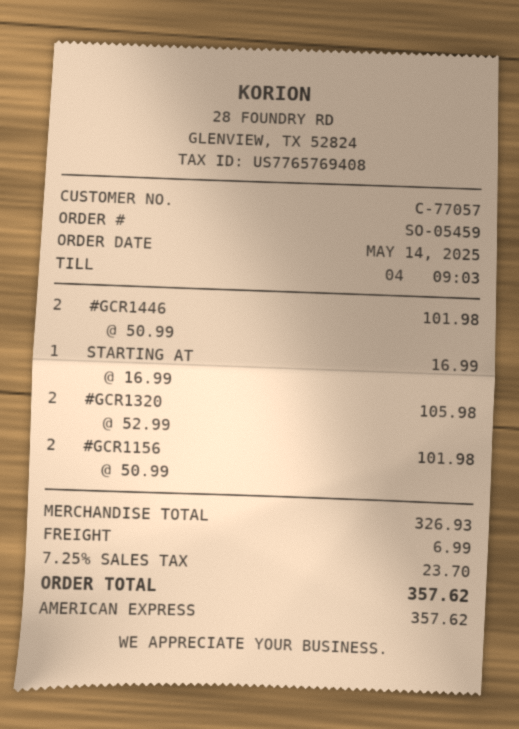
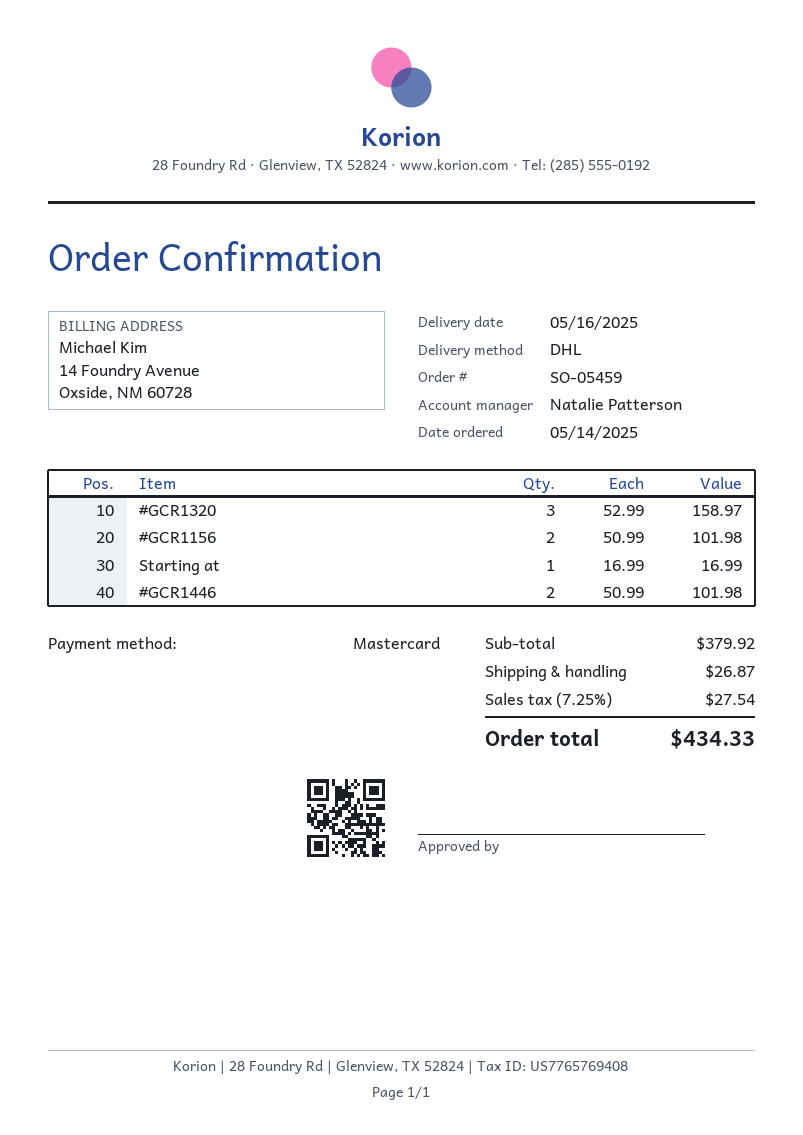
payment method: American Express -> Mastercard
#GCR1320: 2 x 52.99 = 105.98 -> 3 x 52.99 = 158.97
subtotal: 326.93 -> 379.92
shipping: 6.99 -> 26.87
tax: 7.25% = 23.70 -> 7.25% = 27.54
total: 357.62 -> 434.33

